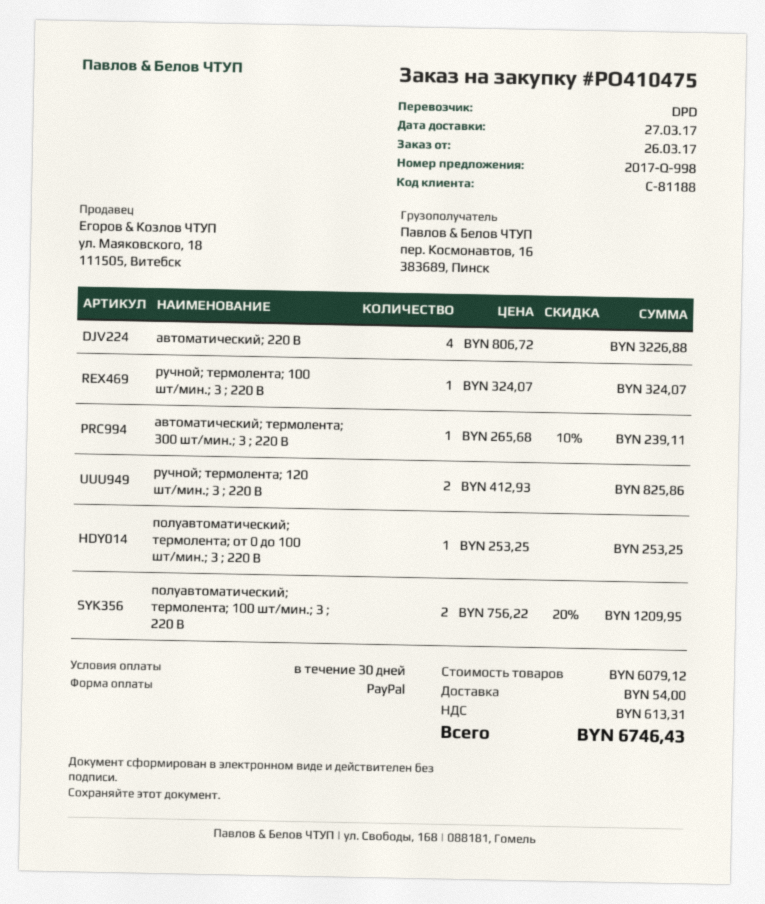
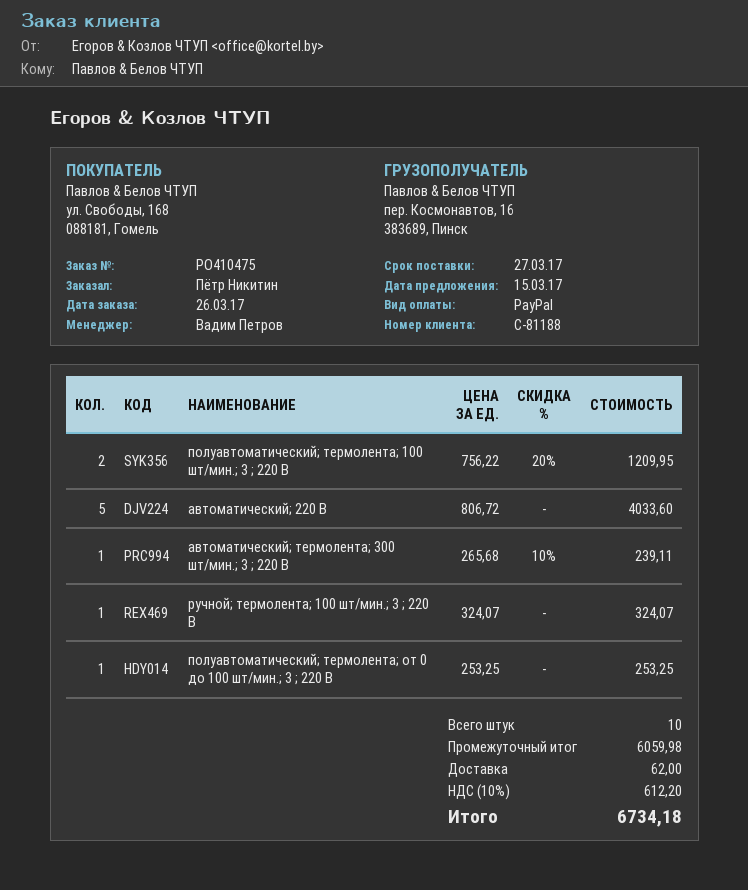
автоматический; 220 В: 4 x 806.72 = 3226.88 -> 5 x 806.72 = 4033.60
ручной; термолента; 120 шт/мин.; 3 ; 220 В: 2 x 412.93 = 825.86 -> none
subtotal: 6079.12 -> 6059.98
shipping: 54.00 -> 62.00
tax: 613.31 -> 612.20
total: 6746.43 -> 6734.18

